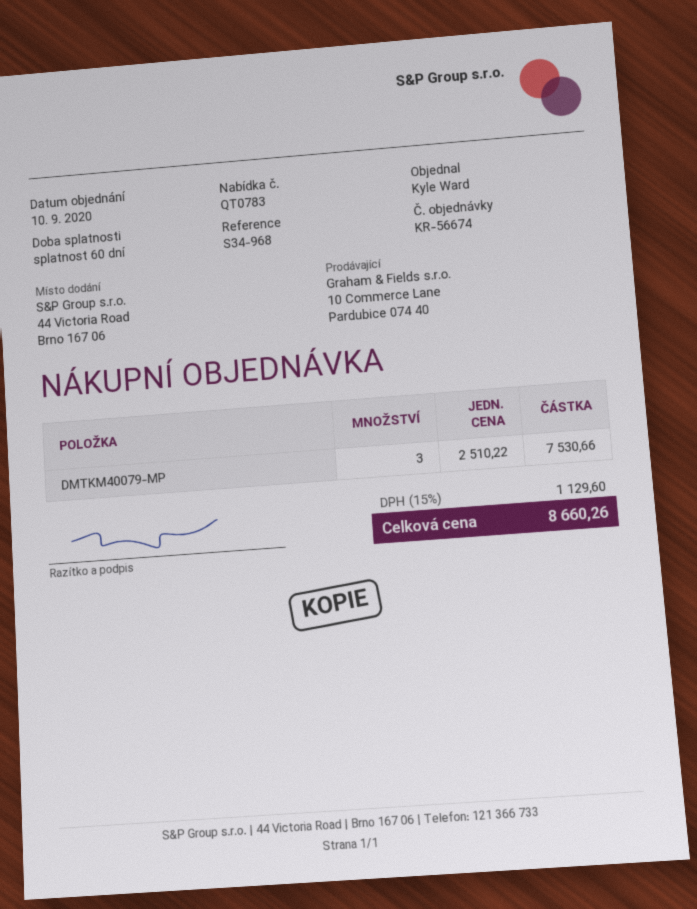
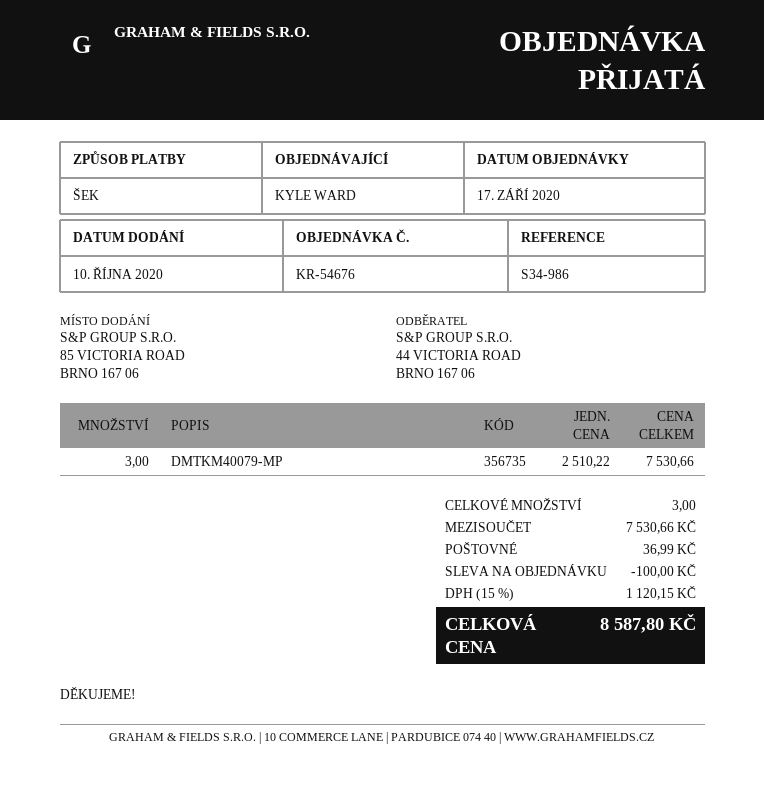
order number: KR-56674 -> KR-54676
order date: 2020-09-10 -> 2020-09-17
reference: S34-968 -> S34-986
ship to: 44 Victoria Road, Brno 167 06 -> 85 VICTORIA ROAD, BRNO 167 06
discount: none -> 100.00
shipping: none -> 36.99
tax: 15% = 1129.60 -> 15% = 1120.15
total: 8660.26 -> 8587.80

